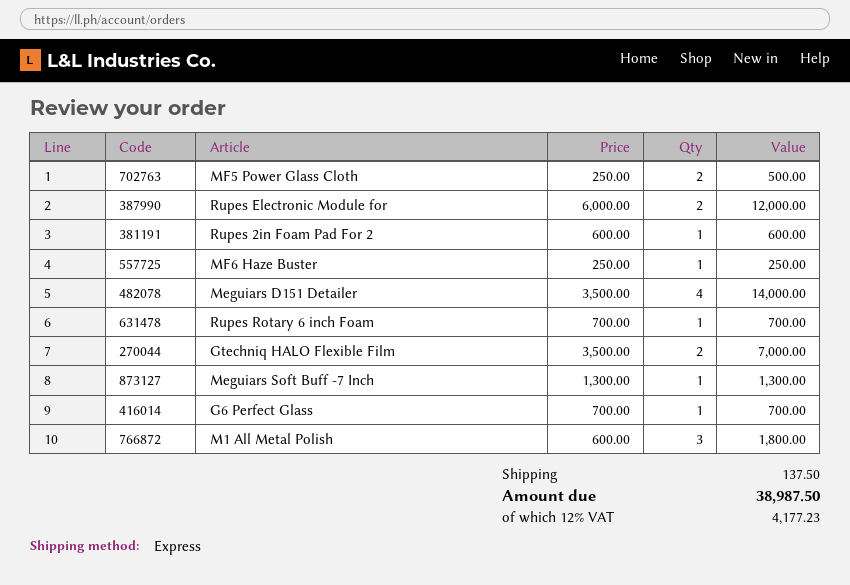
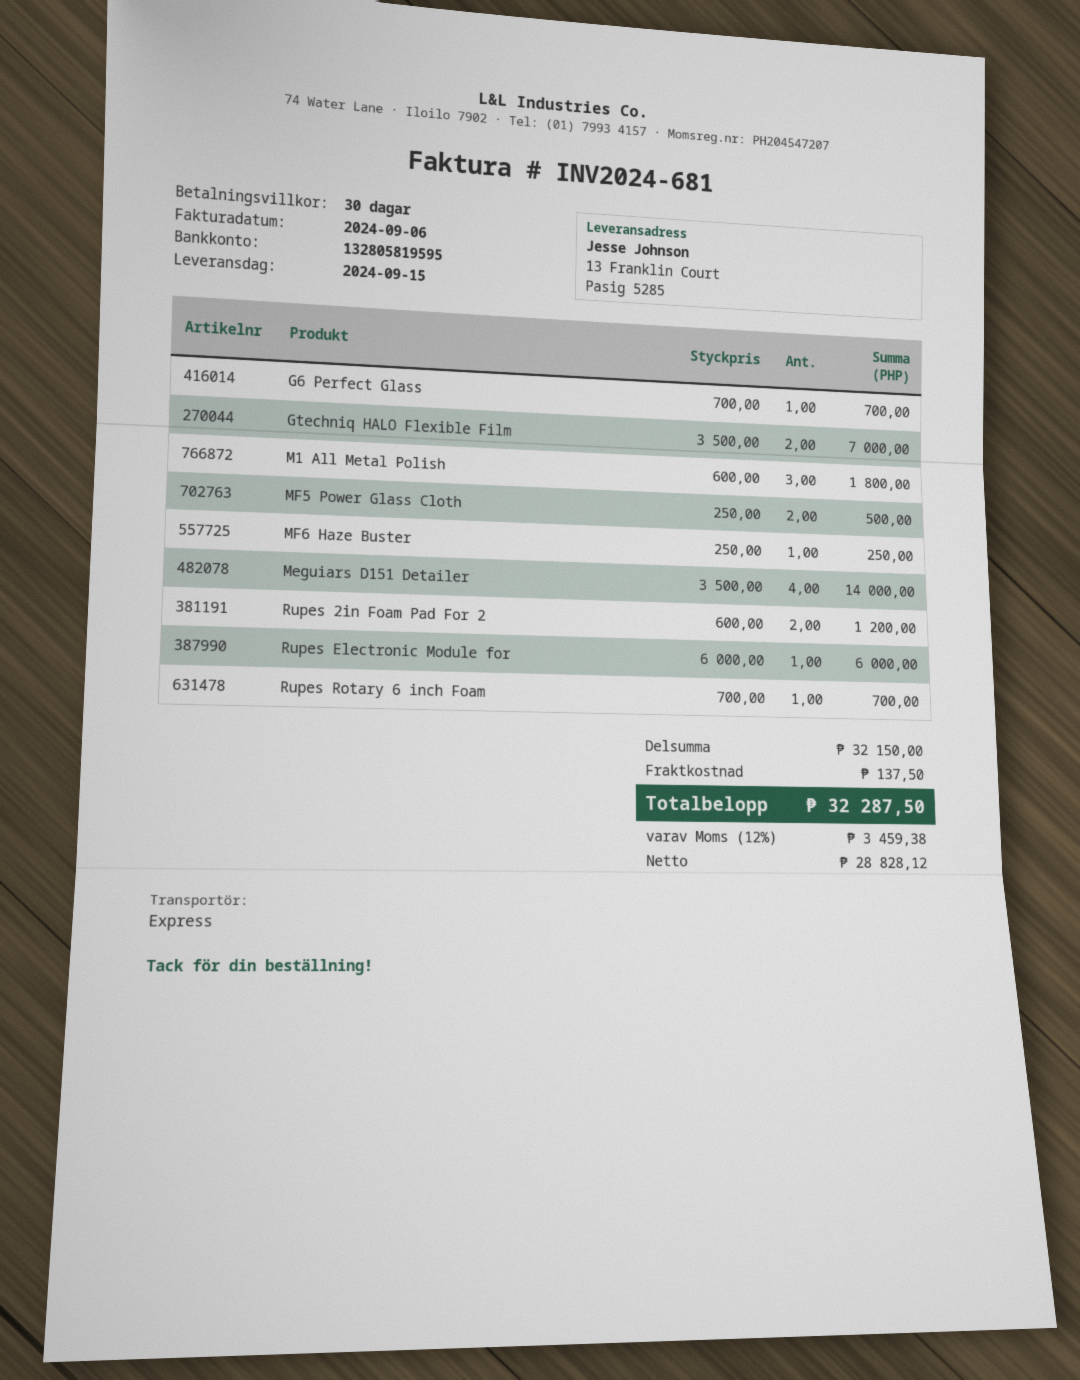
Rupes Electronic Module for: 2 x 6000.00 = 12000.00 -> 1 x 6000.00 = 6000.00
Rupes 2in Foam Pad For 2: 1 x 600.00 = 600.00 -> 2 x 600.00 = 1200.00
Meguiars Soft Buff -7 Inch: 1 x 1300.00 = 1300.00 -> none
tax: 12% = 4177.23 -> 12% = 3459.38
total: 38987.50 -> 32287.50

